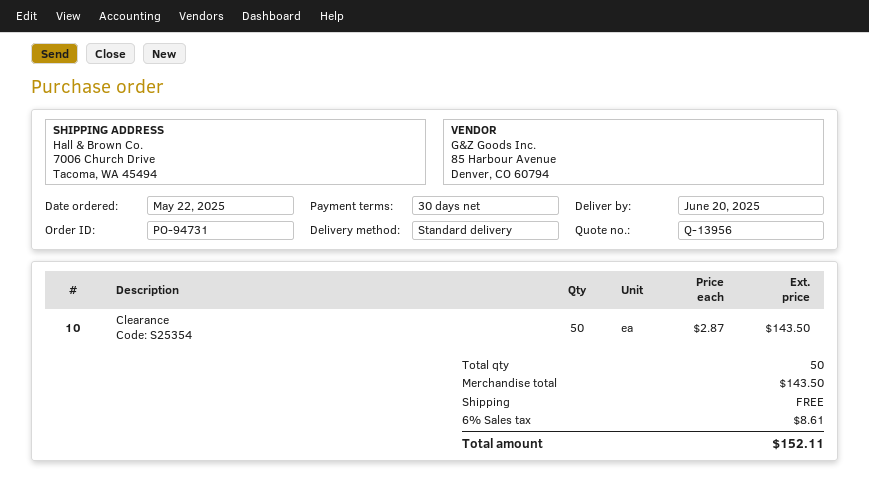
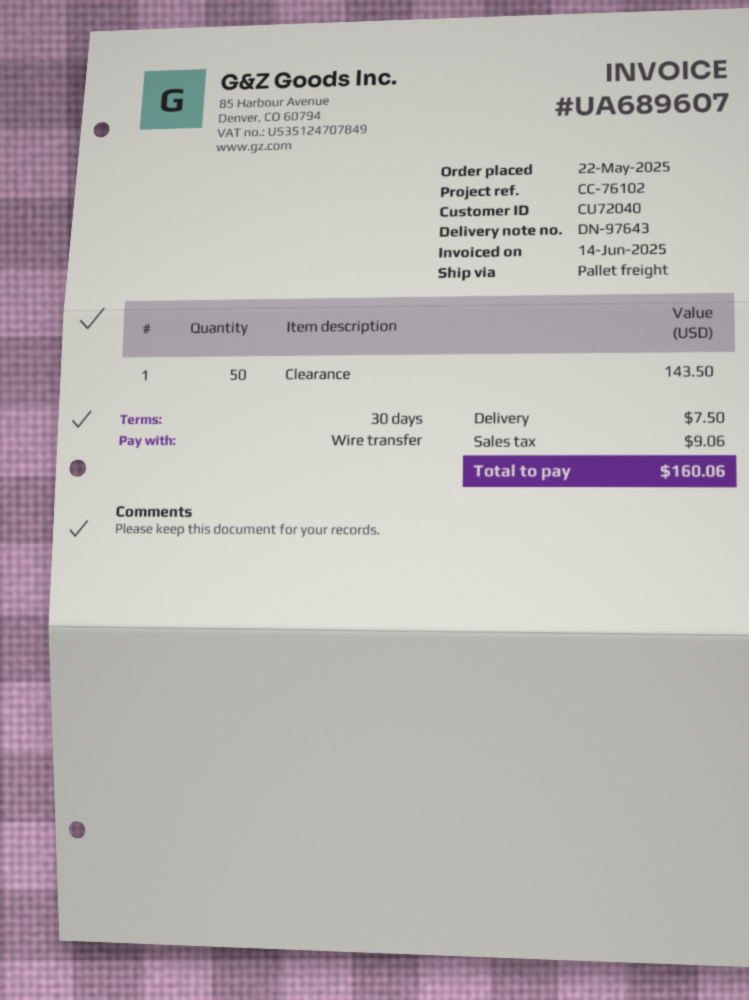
shipping method: standard -> pallet freight
shipping: 0.00 -> 7.50
tax: 8.61 -> 9.06
total: 152.11 -> 160.06

